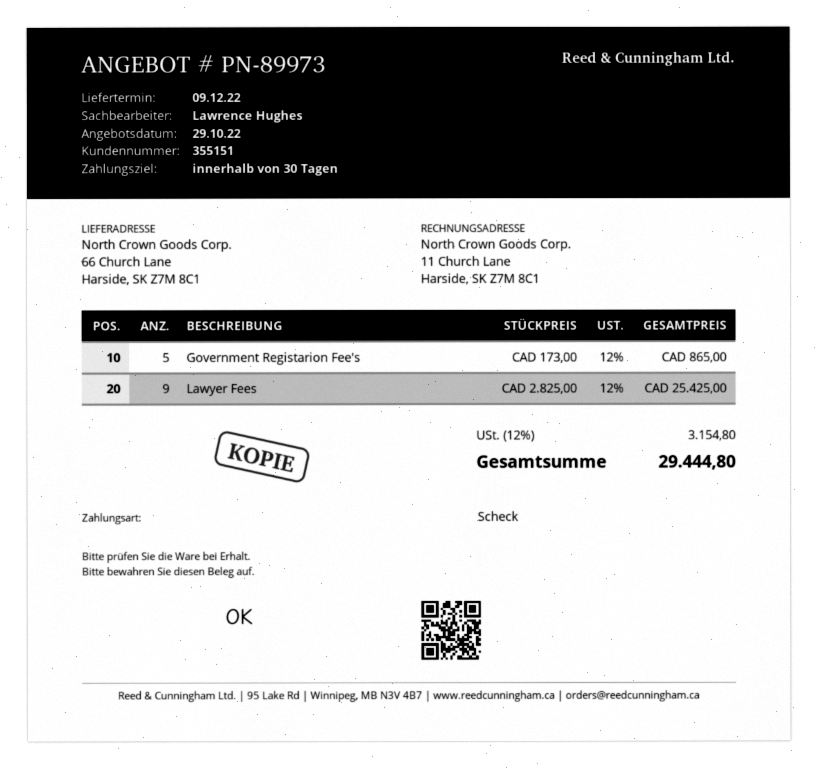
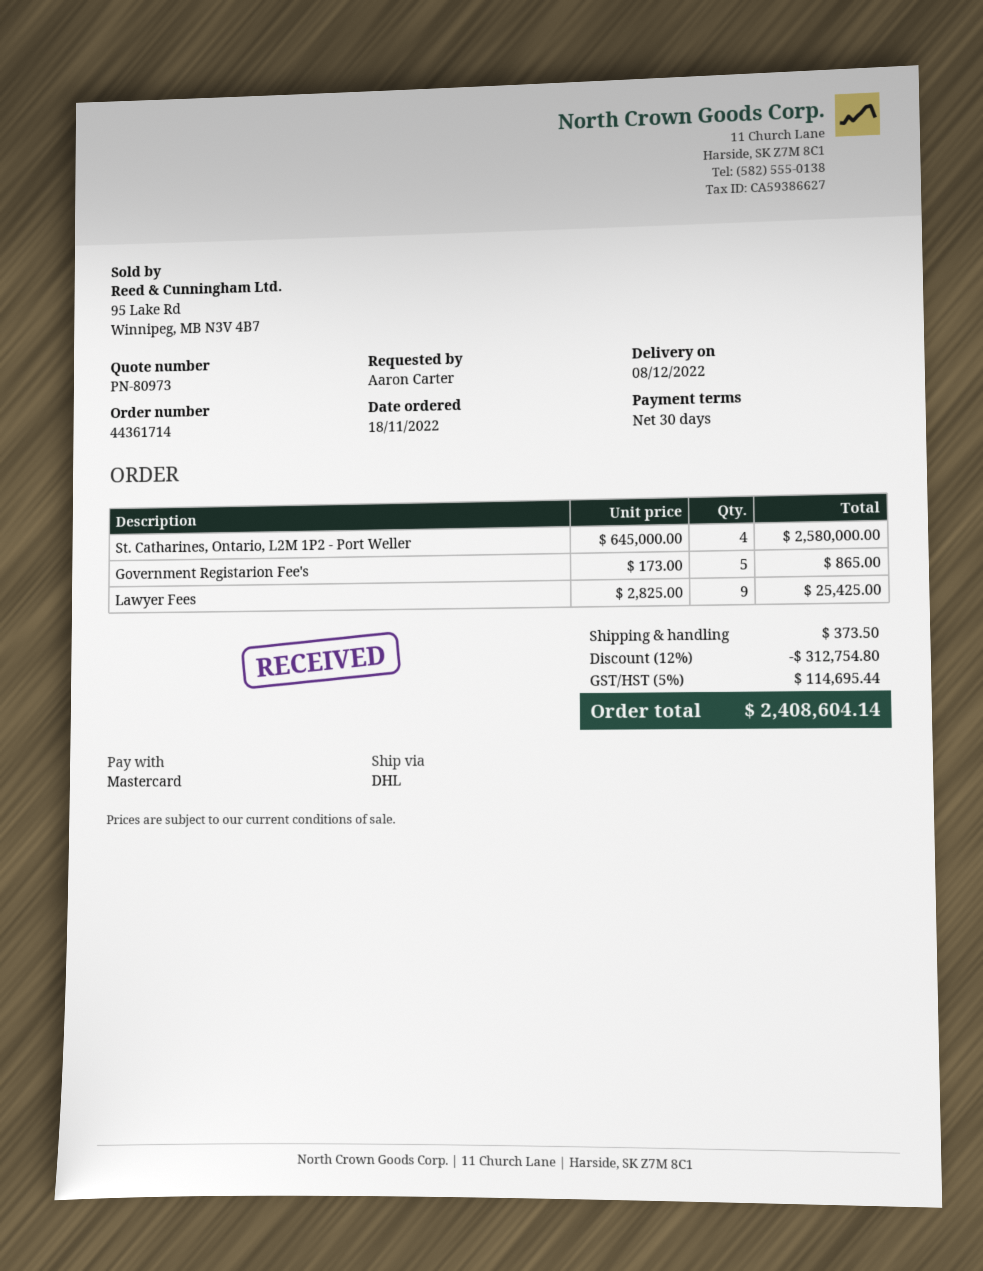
quote number: PN-89973 -> PN-80973
delivery date: 2022-12-09 -> 2022-12-08
payment method: cheque -> Mastercard
St. Catharines, Ontario, L2M 1P2 - Port Weller: none -> 4 x 645000.00 = 2580000.00
discount: none -> 12% = 312754.80
shipping: none -> 373.50
tax: 12% = 3154.80 -> 5% = 114695.44
total: 29444.80 -> 2408604.14

